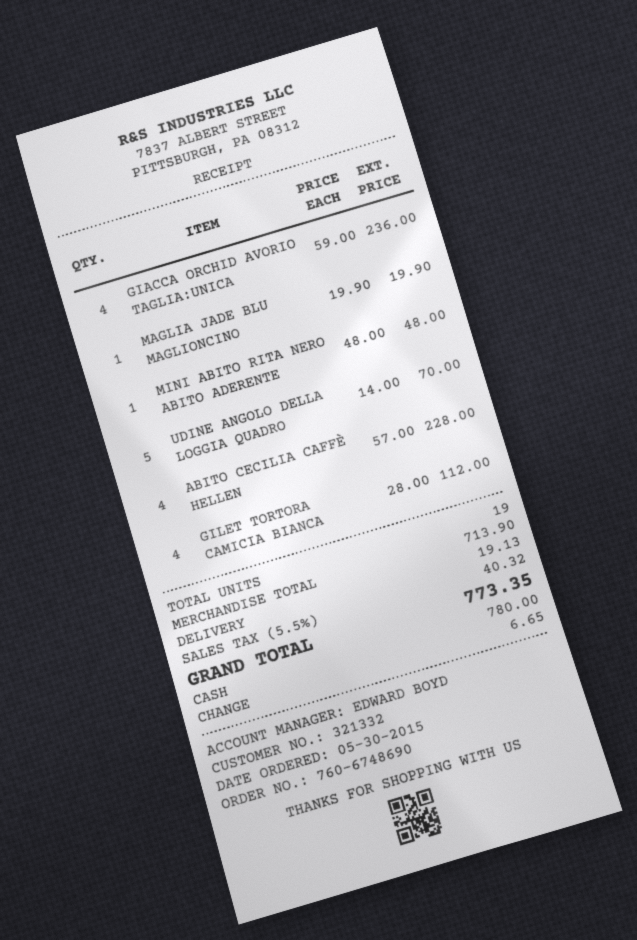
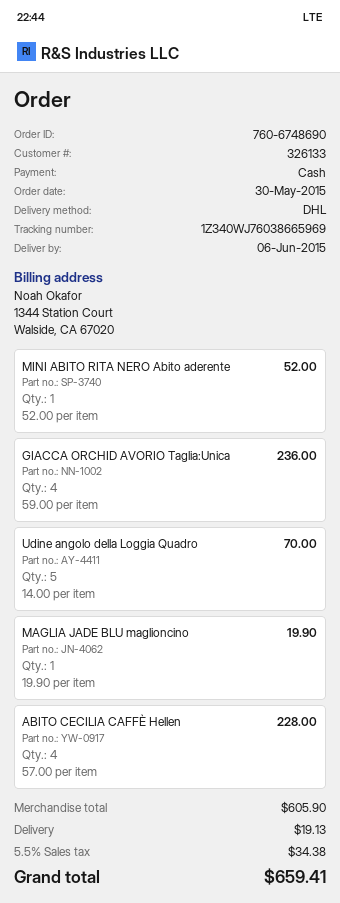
customer number: 321332 -> 326133
MINI ABITO RITA NERO ABITO ADERENTE: 1 x 48.00 = 48.00 -> 1 x 52.00 = 52.00
GILET TORTORA CAMICIA BIANCA: 4 x 28.00 = 112.00 -> none
subtotal: 713.90 -> 605.90
tax: 5.5% = 40.32 -> 5.5% = 34.38
total: 773.35 -> 659.41

